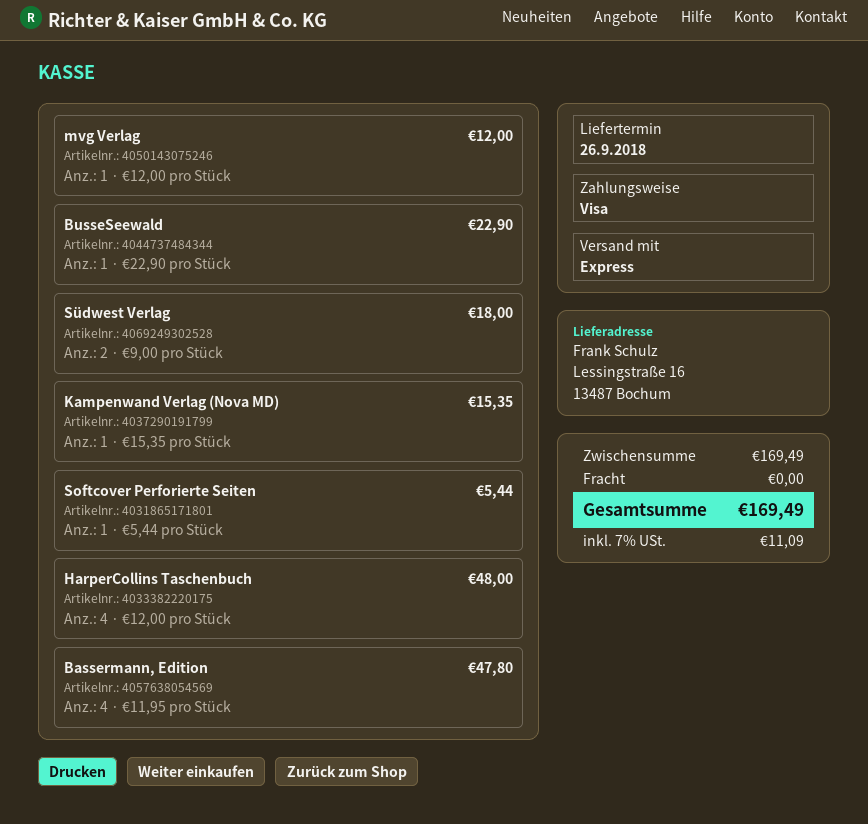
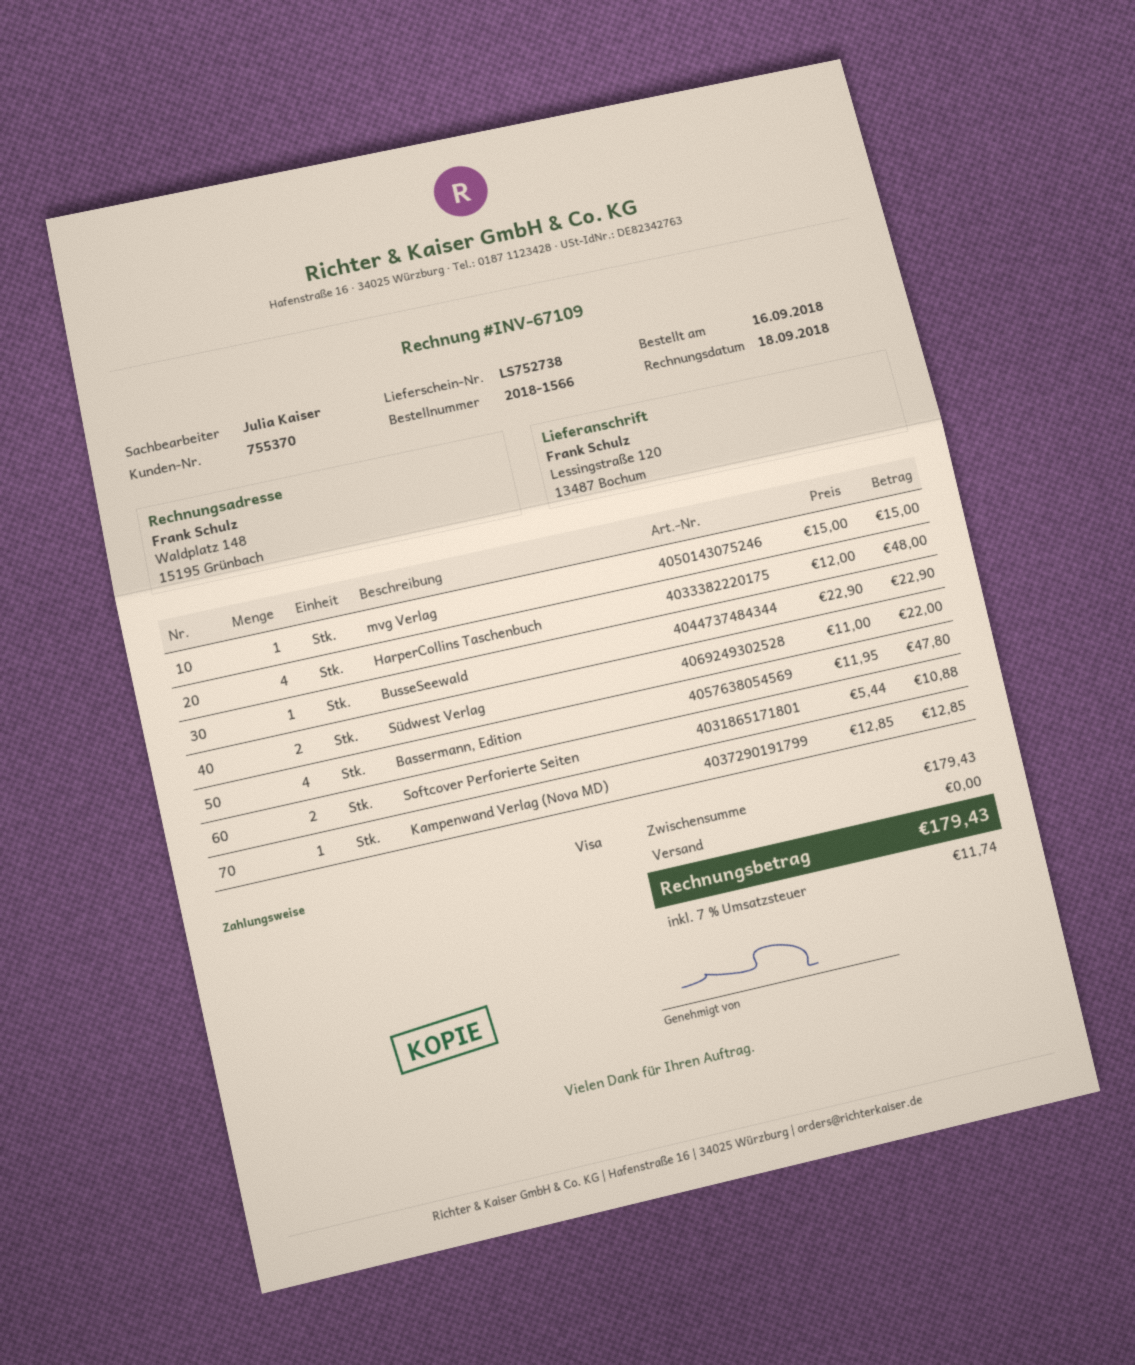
ship to: Lessingstraße 16, 13487 Bochum -> Lessingstraße 120, 13487 Bochum
mvg Verlag: 1 x 12.00 = 12.00 -> 1 x 15.00 = 15.00
Südwest Verlag: 2 x 9.00 = 18.00 -> 2 x 11.00 = 22.00
Kampenwand Verlag (Nova MD): 1 x 15.35 = 15.35 -> 1 x 12.85 = 12.85
Softcover Perforierte Seiten: 1 x 5.44 = 5.44 -> 2 x 5.44 = 10.88
subtotal: 169.49 -> 179.43
tax: 7% = 11.09 -> 7% = 11.74
total: 169.49 -> 179.43

